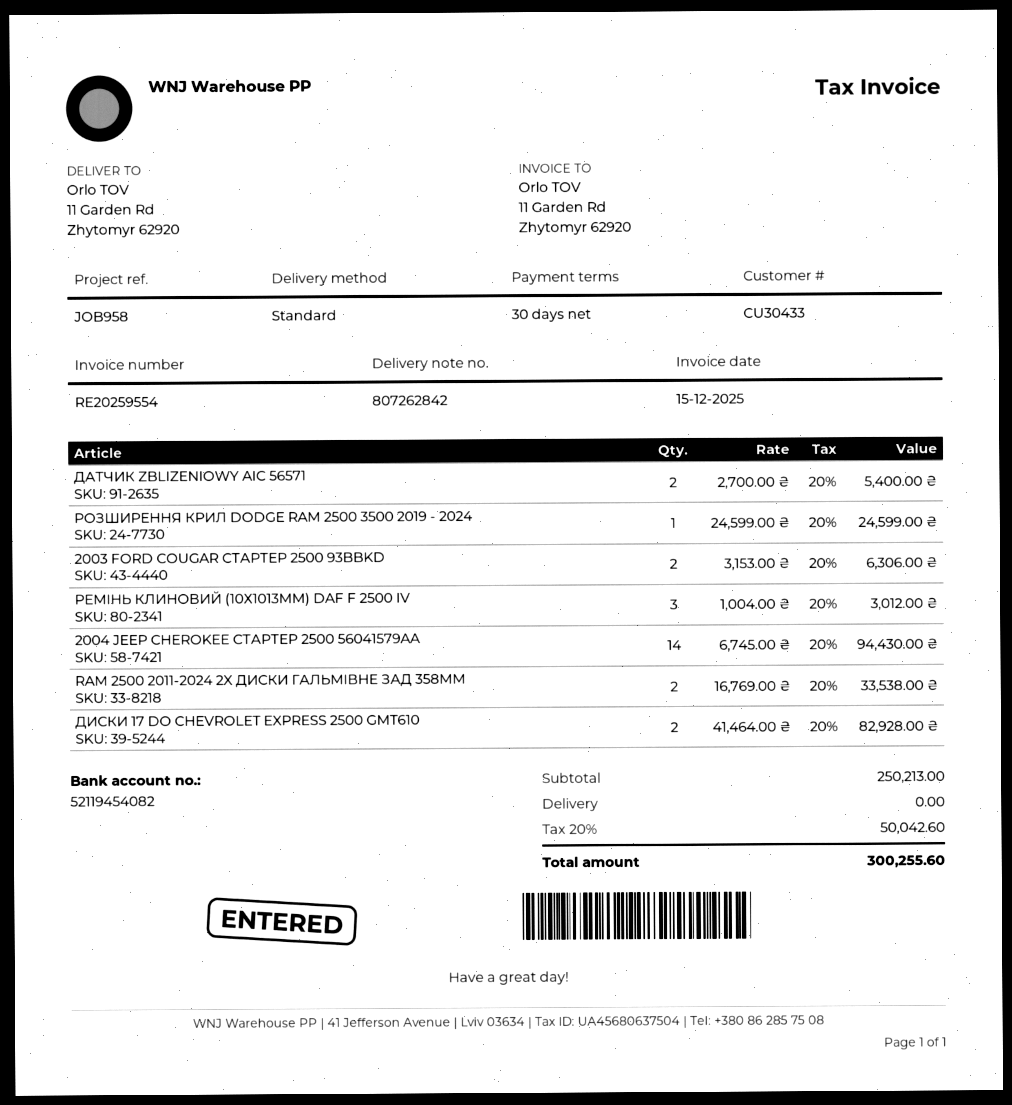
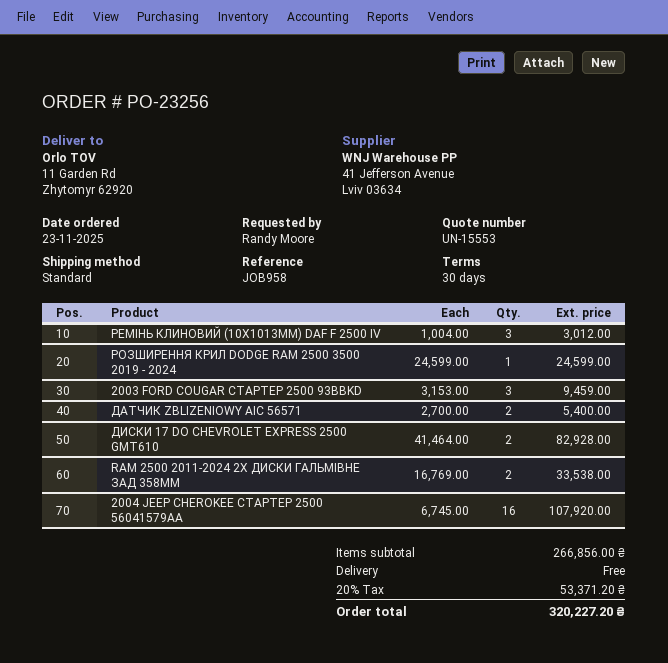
2003 FORD COUGAR СТАРТЕР 2500 93BBKD: 2 x 3153.00 = 6306.00 -> 3 x 3153.00 = 9459.00
2004 JEEP CHEROKEE СТАРТЕР 2500 56041579AA: 14 x 6745.00 = 94430.00 -> 16 x 6745.00 = 107920.00
subtotal: 250213.00 -> 266856.00
tax: 20% = 50042.60 -> 20% = 53371.20
total: 300255.60 -> 320227.20

